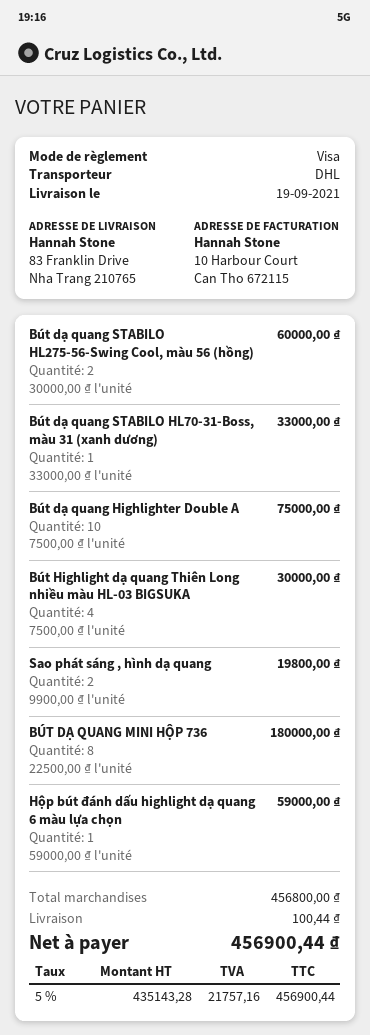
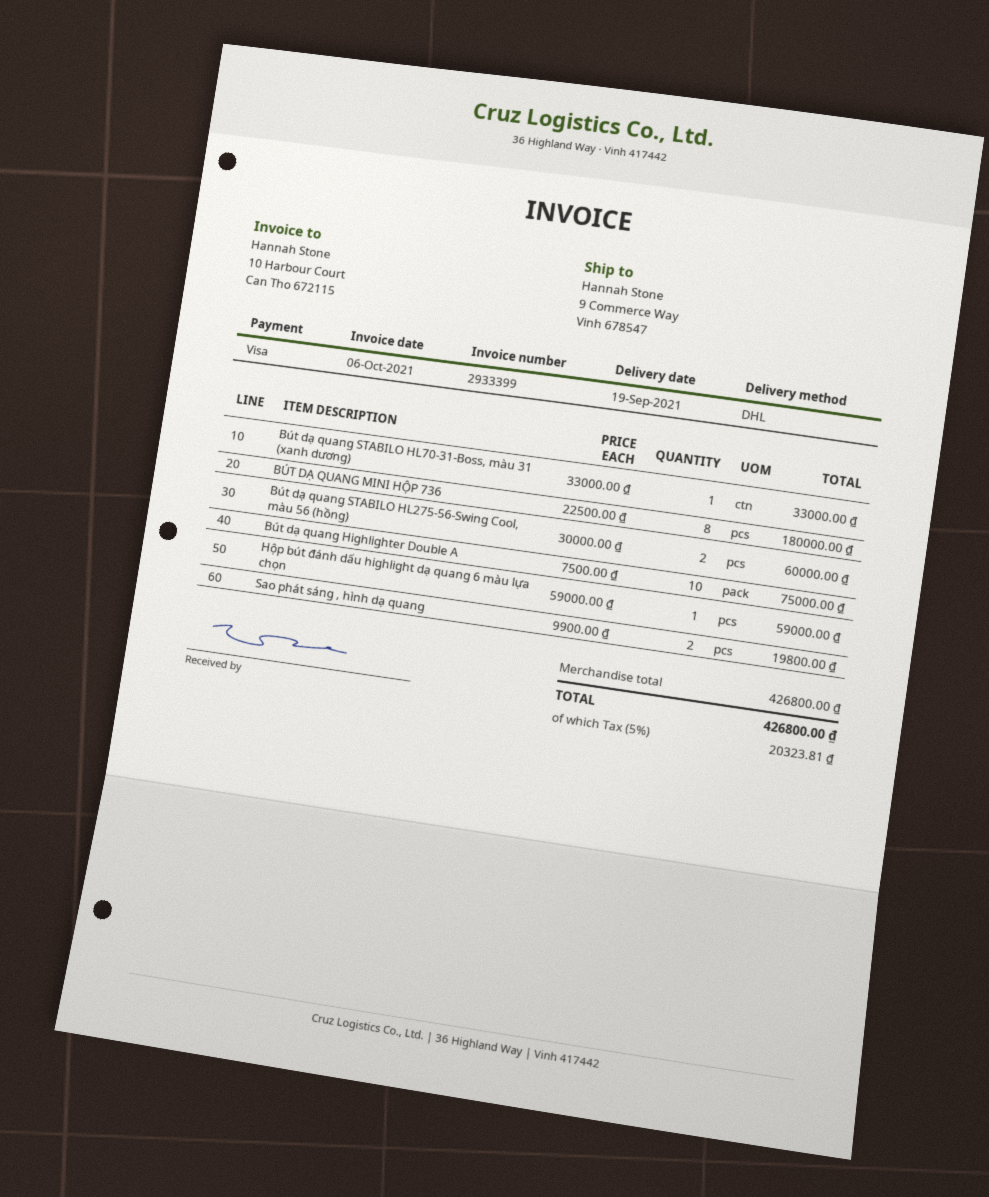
ship to: 83 Franklin Drive, Nha Trang 210765 -> 9 Commerce Way, Vinh 678547
Bút Highlight dạ quang Thiên Long nhiều màu HL-03 BIGSUKA: 4 x 7500.00 = 30000.00 -> none
subtotal: 456800.00 -> 426800.00
shipping: 100.44 -> none
tax: 5% = 21757.16 -> 5% = 20323.81
total: 456900.44 -> 426800.00

